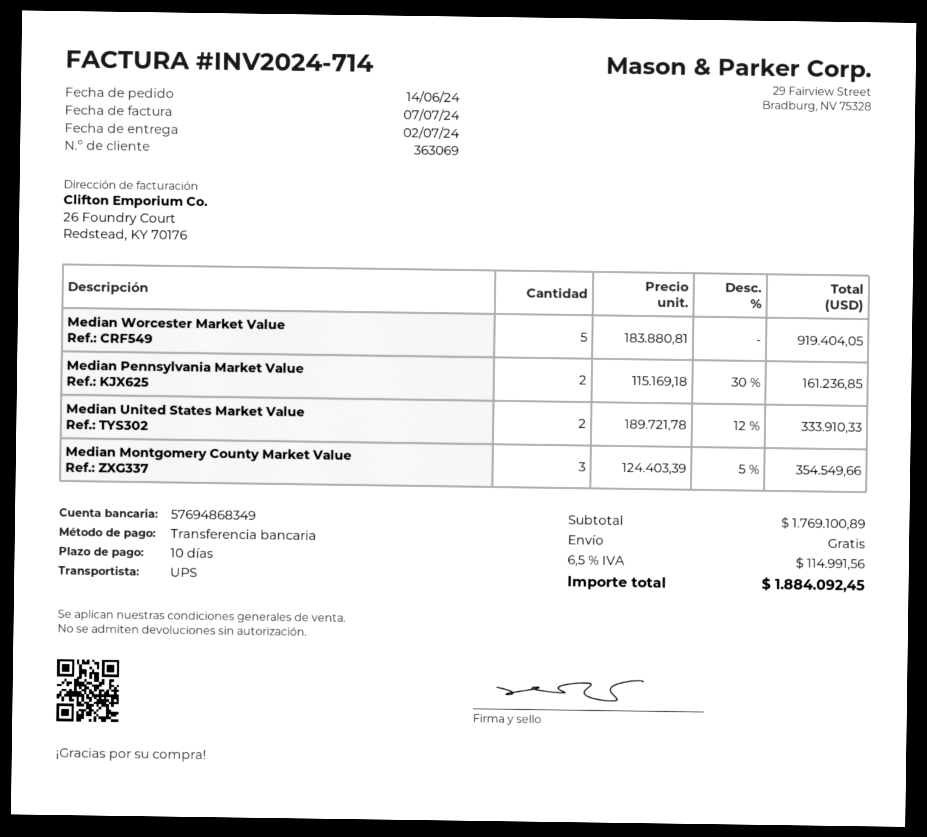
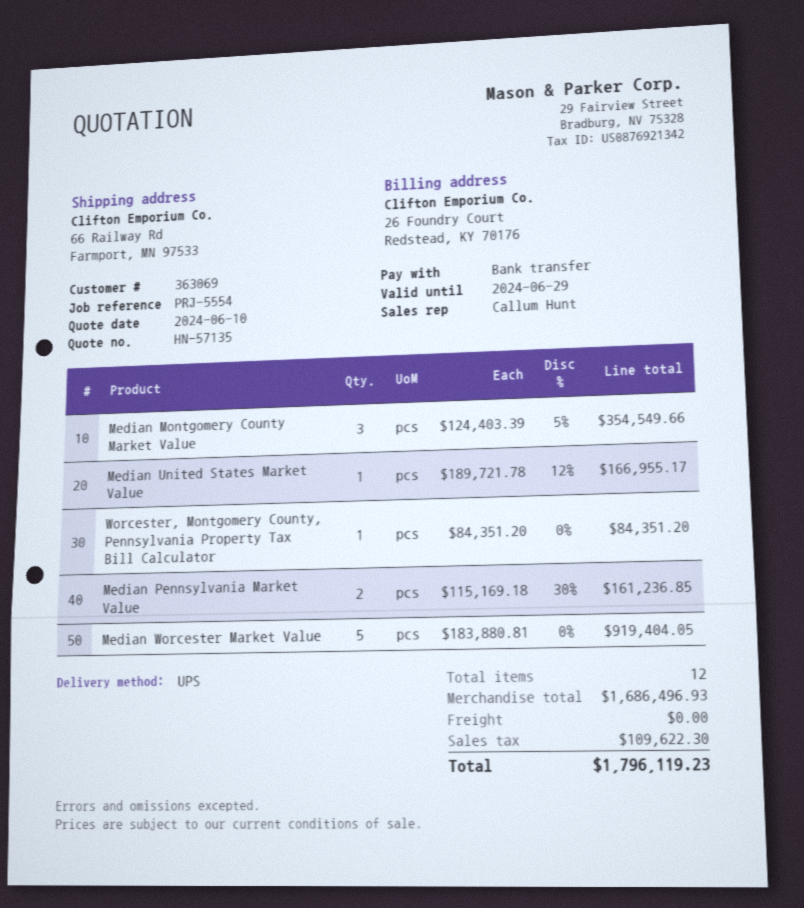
Median United States Market Value: 2 x 189721.78 - 12% = 333910.33 -> 1 x 189721.78 - 12% = 166955.17
Worcester, Montgomery County, Pennsylvania Property Tax Bill Calculator: none -> 1 x 84351.20 = 84351.20
subtotal: 1769100.89 -> 1686496.93
tax: 114991.56 -> 109622.30
total: 1884092.45 -> 1796119.23

